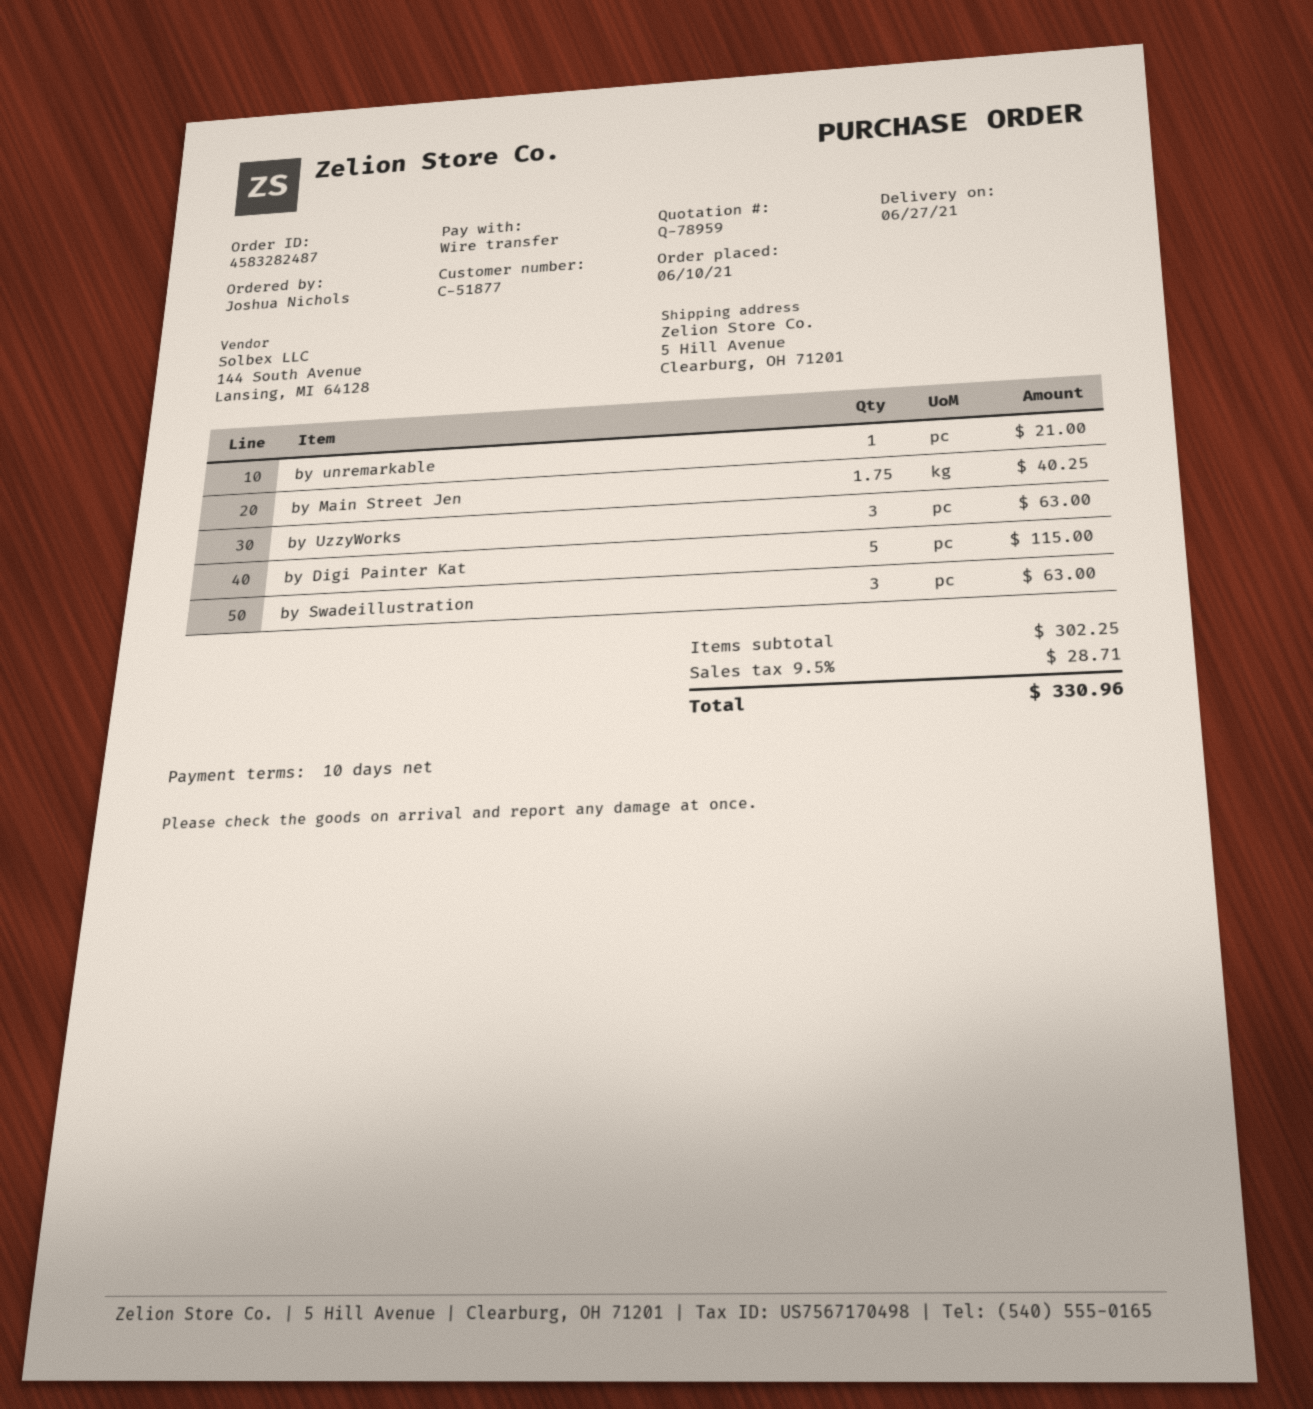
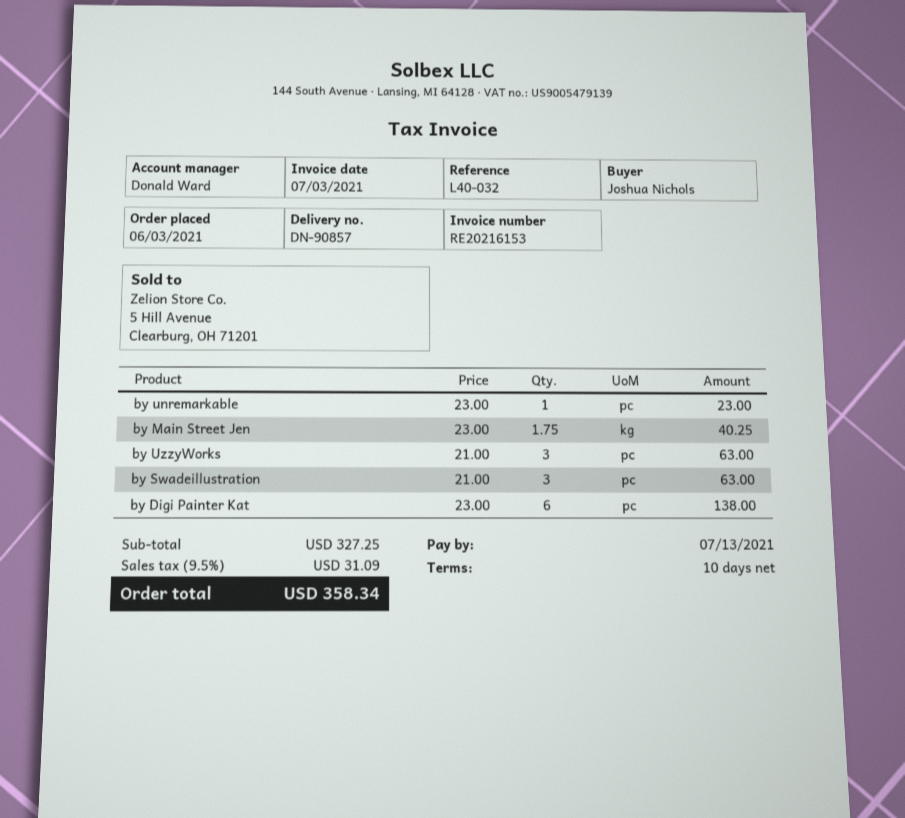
order date: 2021-06-10 -> 2021-06-03
by unremarkable: 1 for 21.00 -> 1 for 23.00
by Digi Painter Kat: 5 for 115.00 -> 6 for 138.00
subtotal: 302.25 -> 327.25
tax: 9.5% = 28.71 -> 9.5% = 31.09
total: 330.96 -> 358.34

